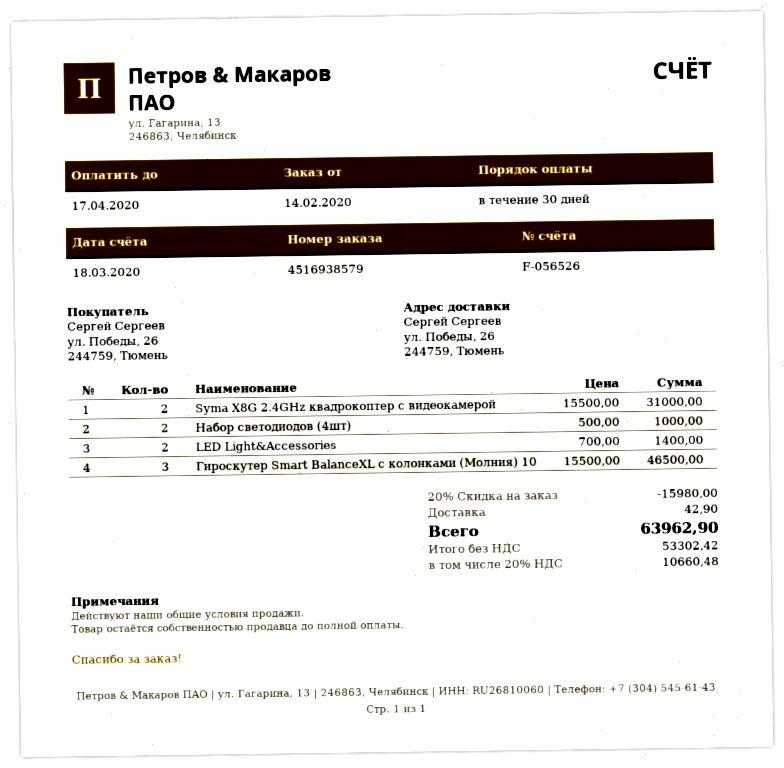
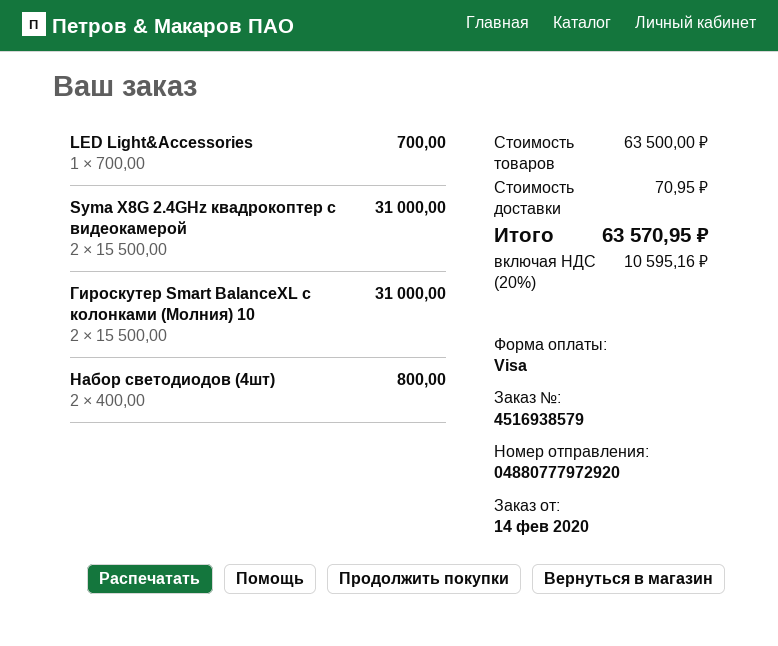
Набор светодиодов (4шт): 2 x 500.00 = 1000.00 -> 2 x 400.00 = 800.00
LED Light&Accessories: 2 x 700.00 = 1400.00 -> 1 x 700.00 = 700.00
Гироскутер Smart BalanceXL c колонками (Молния) 10: 3 x 15500.00 = 46500.00 -> 2 x 15500.00 = 31000.00
discount: 20% = 15980.00 -> none
shipping: 42.90 -> 70.95
tax: 20% = 10660.48 -> 20% = 10595.16
total: 63962.90 -> 63570.95

